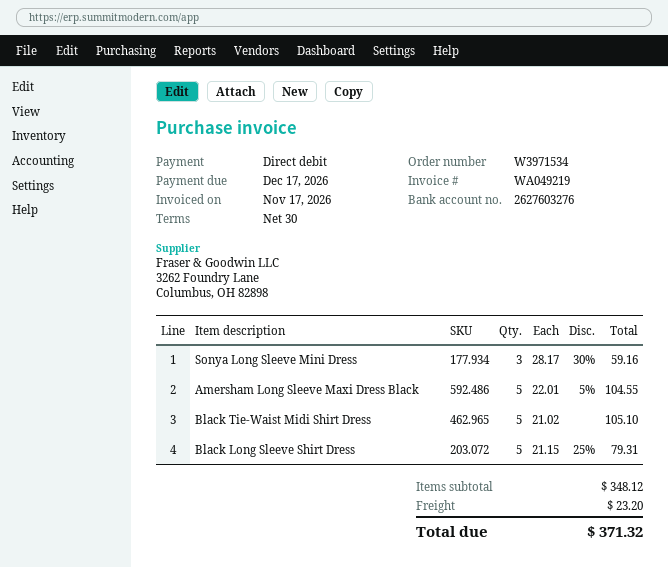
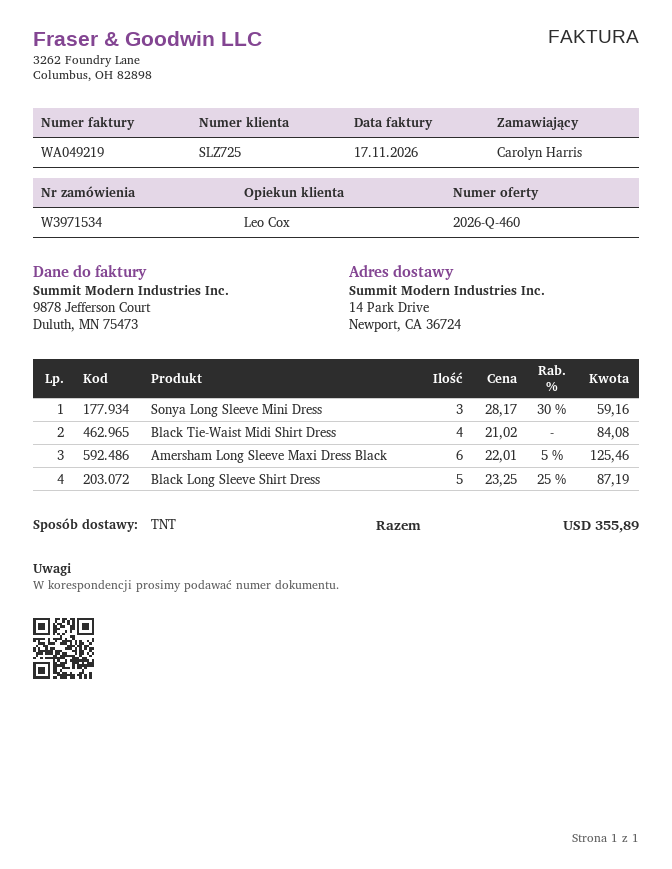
Amersham Long Sleeve Maxi Dress Black: 5 x 22.01 - 5% = 104.55 -> 6 x 22.01 - 5% = 125.46
Black Tie-Waist Midi Shirt Dress: 5 x 21.02 = 105.10 -> 4 x 21.02 = 84.08
Black Long Sleeve Shirt Dress: 5 x 21.15 - 25% = 79.31 -> 5 x 23.25 - 25% = 87.19
shipping: 23.20 -> none
total: 371.32 -> 355.89

